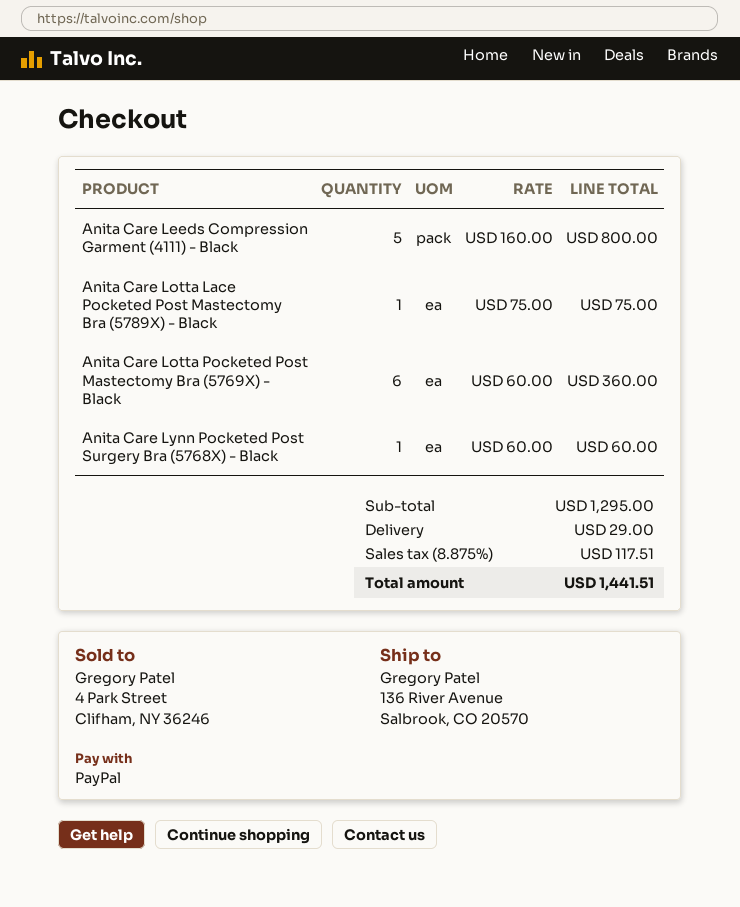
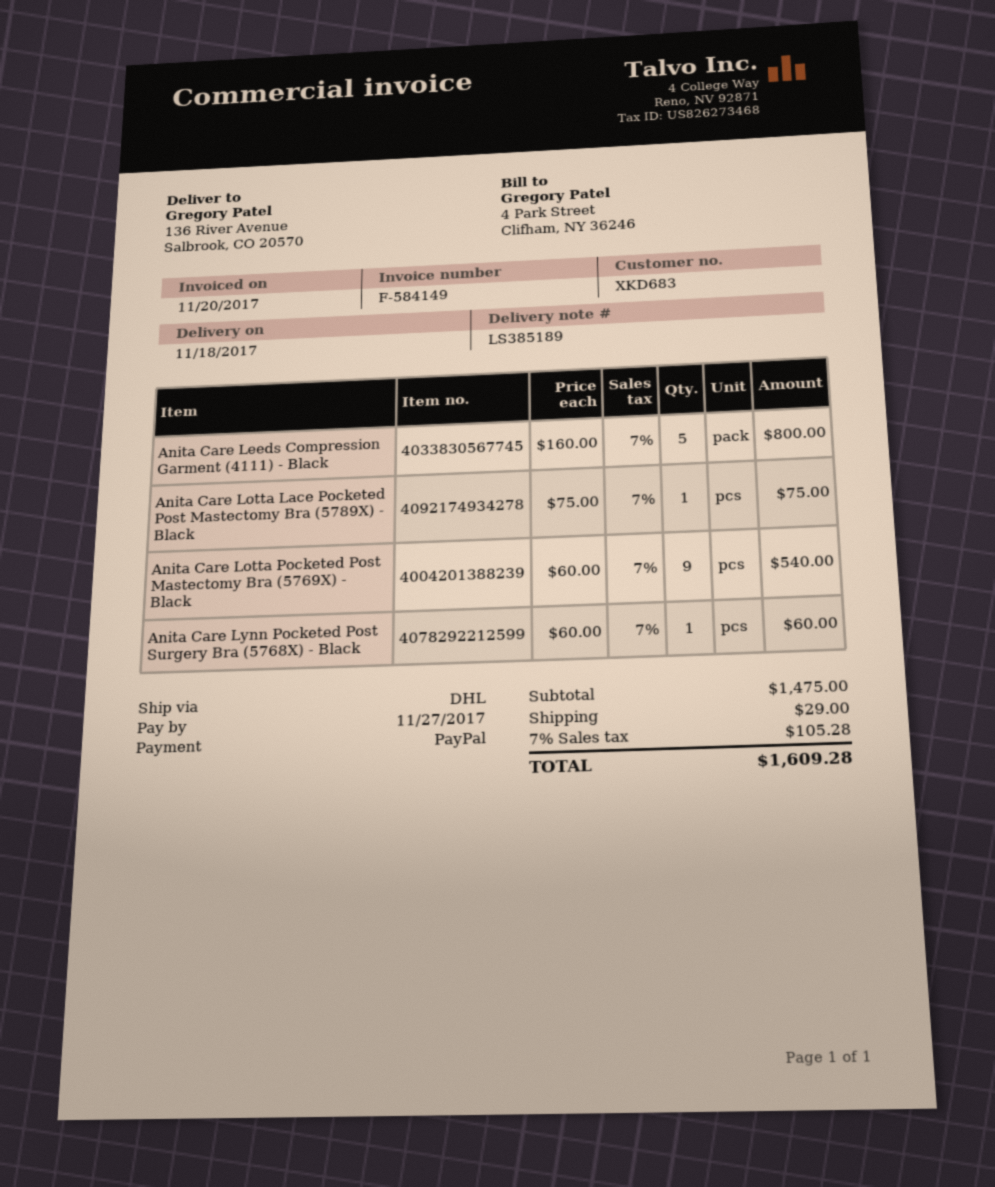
Anita Care Lotta Pocketed Post Mastectomy Bra (5769X) - Black: 6 x 60.00 = 360.00 -> 9 x 60.00 = 540.00
subtotal: 1295.00 -> 1475.00
tax: 8.875% = 117.51 -> 7% = 105.28
total: 1441.51 -> 1609.28

